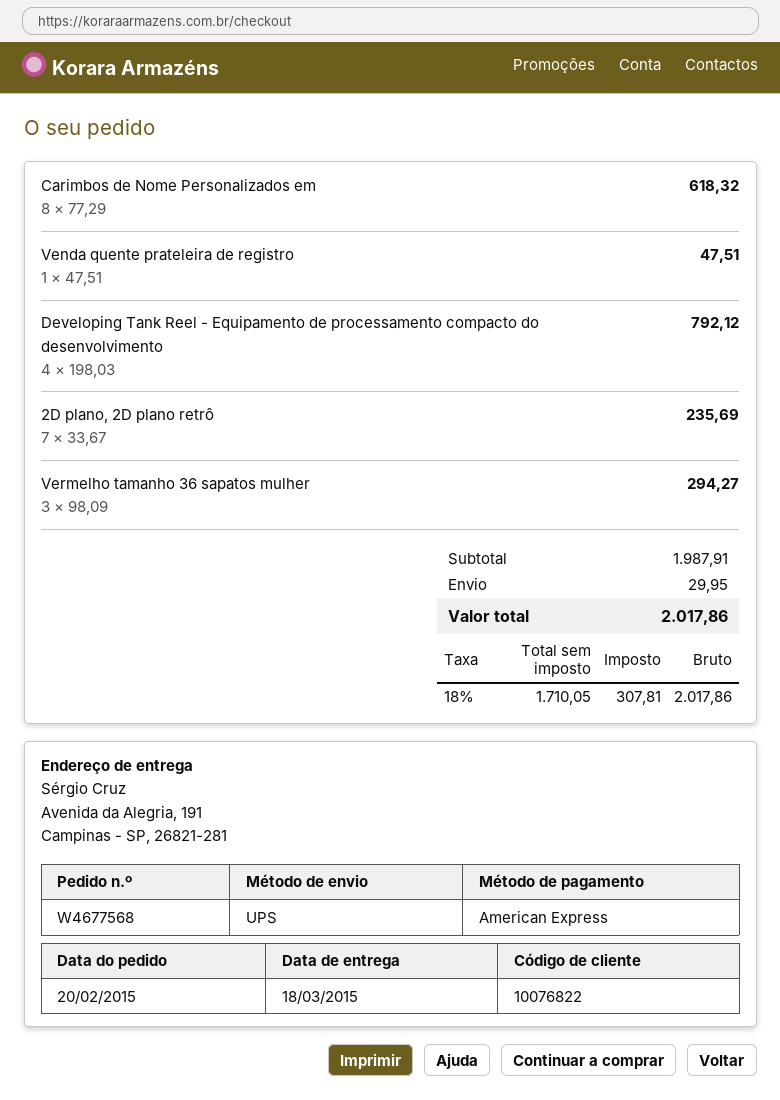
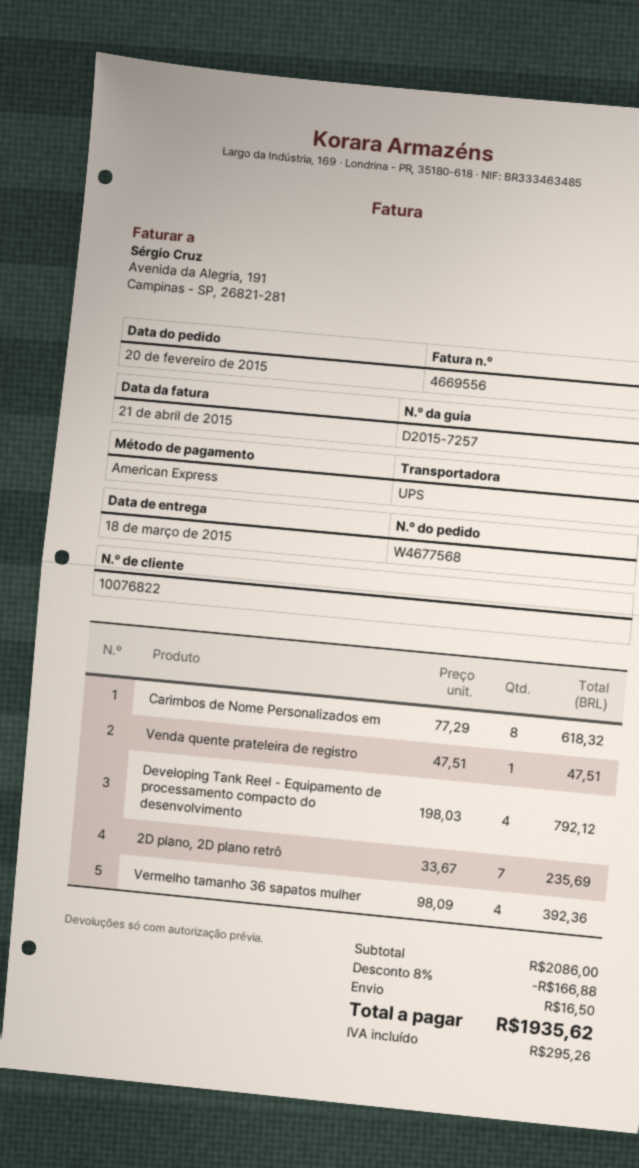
Vermelho tamanho 36 sapatos mulher: 3 x 98.09 = 294.27 -> 4 x 98.09 = 392.36
subtotal: 1987.91 -> 2086.00
discount: none -> 8% = 166.88
shipping: 29.95 -> 16.50
tax: 307.81 -> 295.26
total: 2017.86 -> 1935.62

